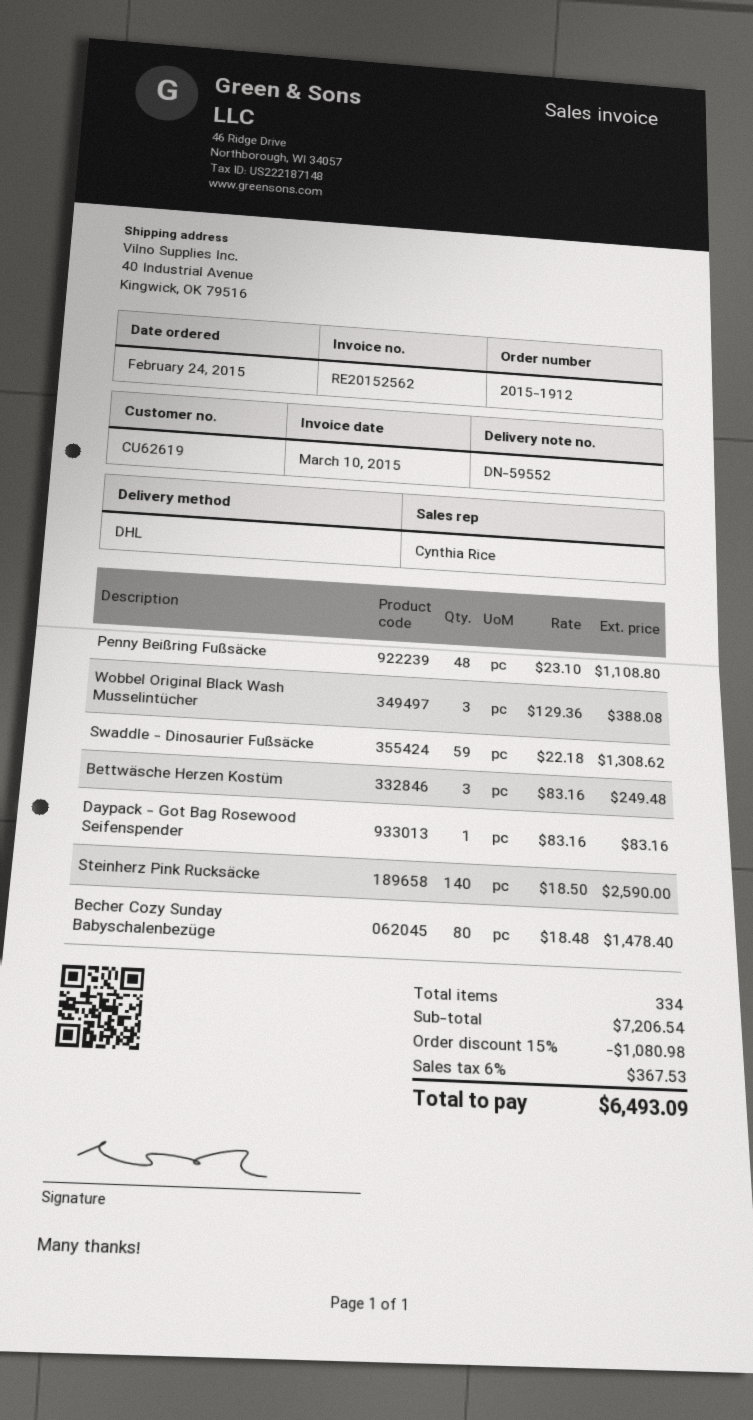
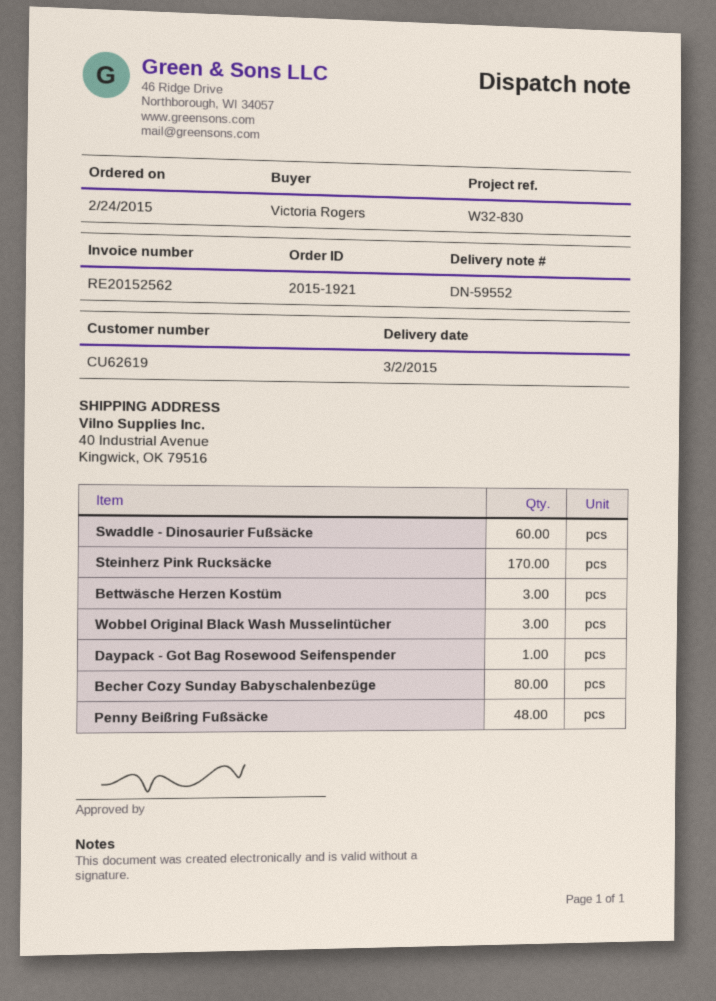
order number: 2015-1912 -> 2015-1921
Swaddle - Dinosaurier Fußsäcke: 59 -> 60
Steinherz Pink Rucksäcke: 140 -> 170

